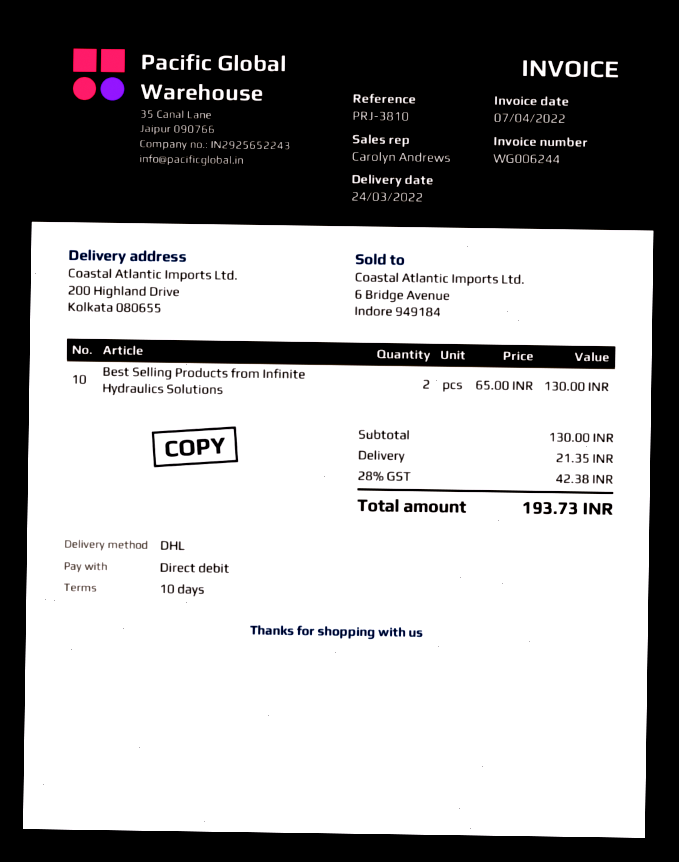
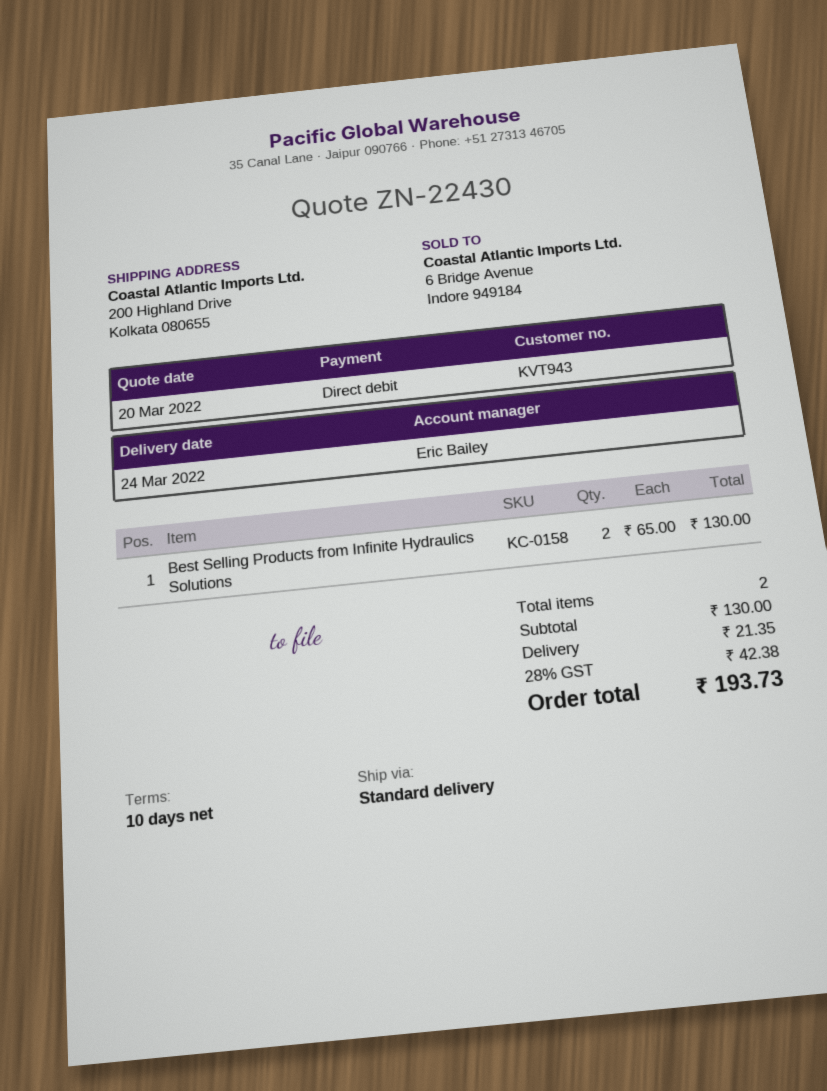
sales rep: Carolyn Andrews -> Eric Bailey
shipping method: DHL -> standard

